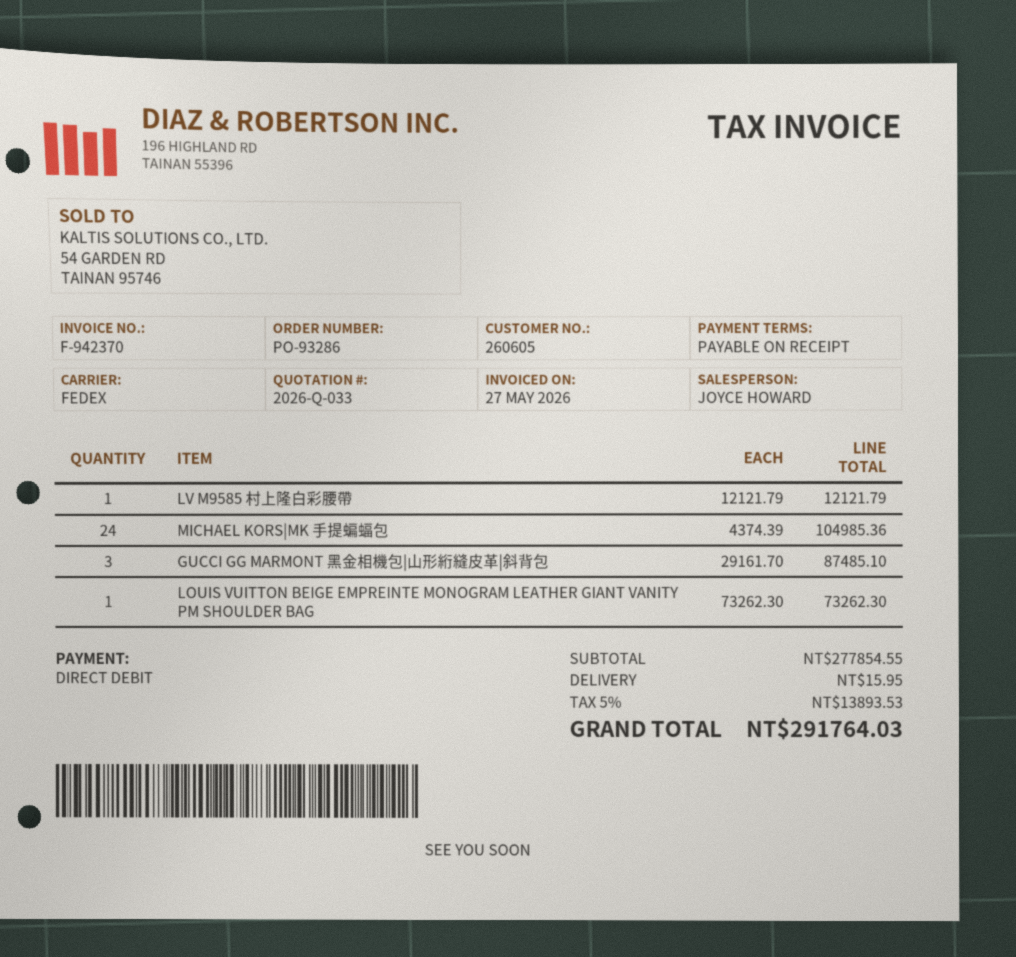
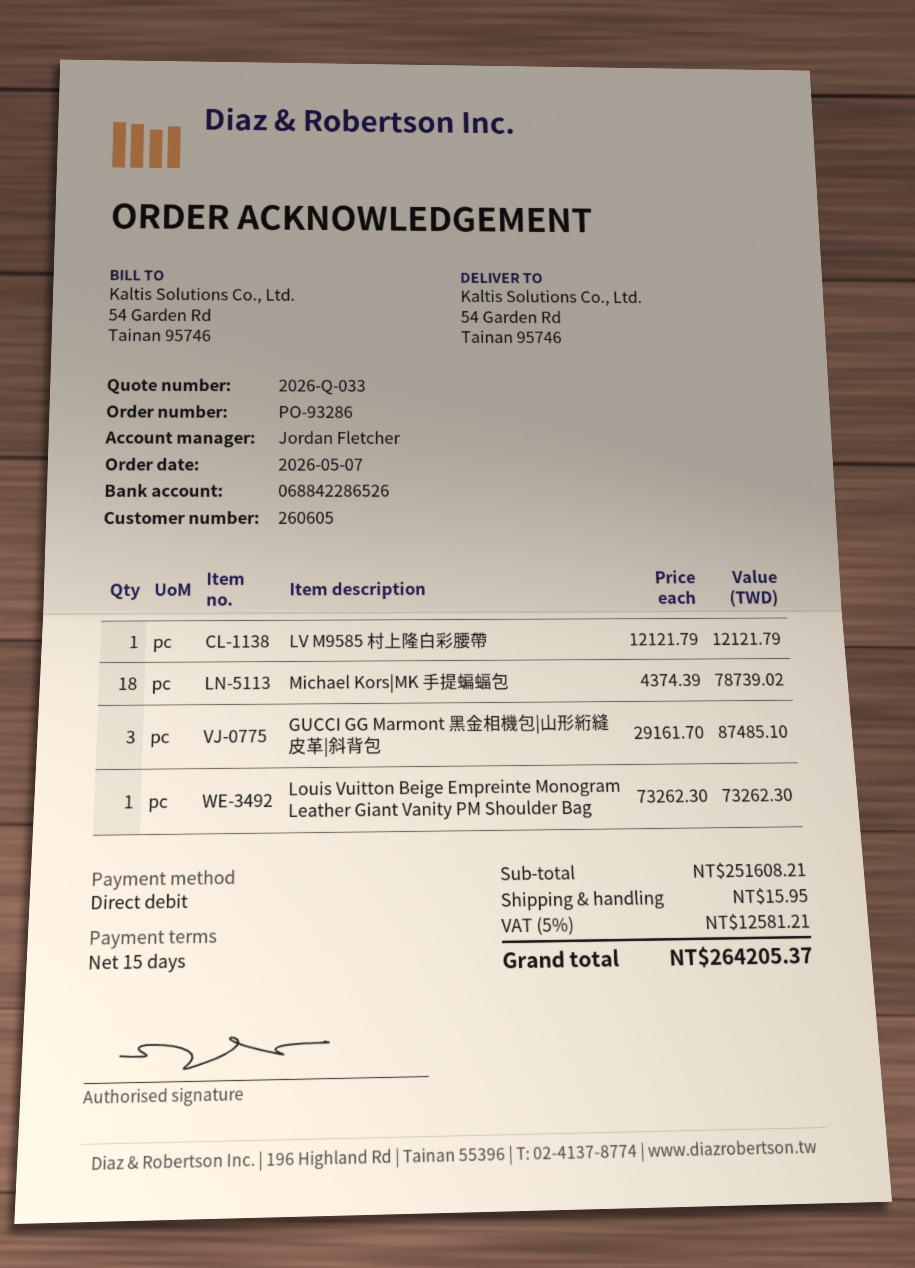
payment terms: on receipt -> 15 days
sales rep: JOYCE HOWARD -> Jordan Fletcher
MICHAEL KORS|MK 手提蝙蝠包: 24 x 4374.39 = 104985.36 -> 18 x 4374.39 = 78739.02
subtotal: 277854.55 -> 251608.21
tax: 5% = 13893.53 -> 5% = 12581.21
total: 291764.03 -> 264205.37

